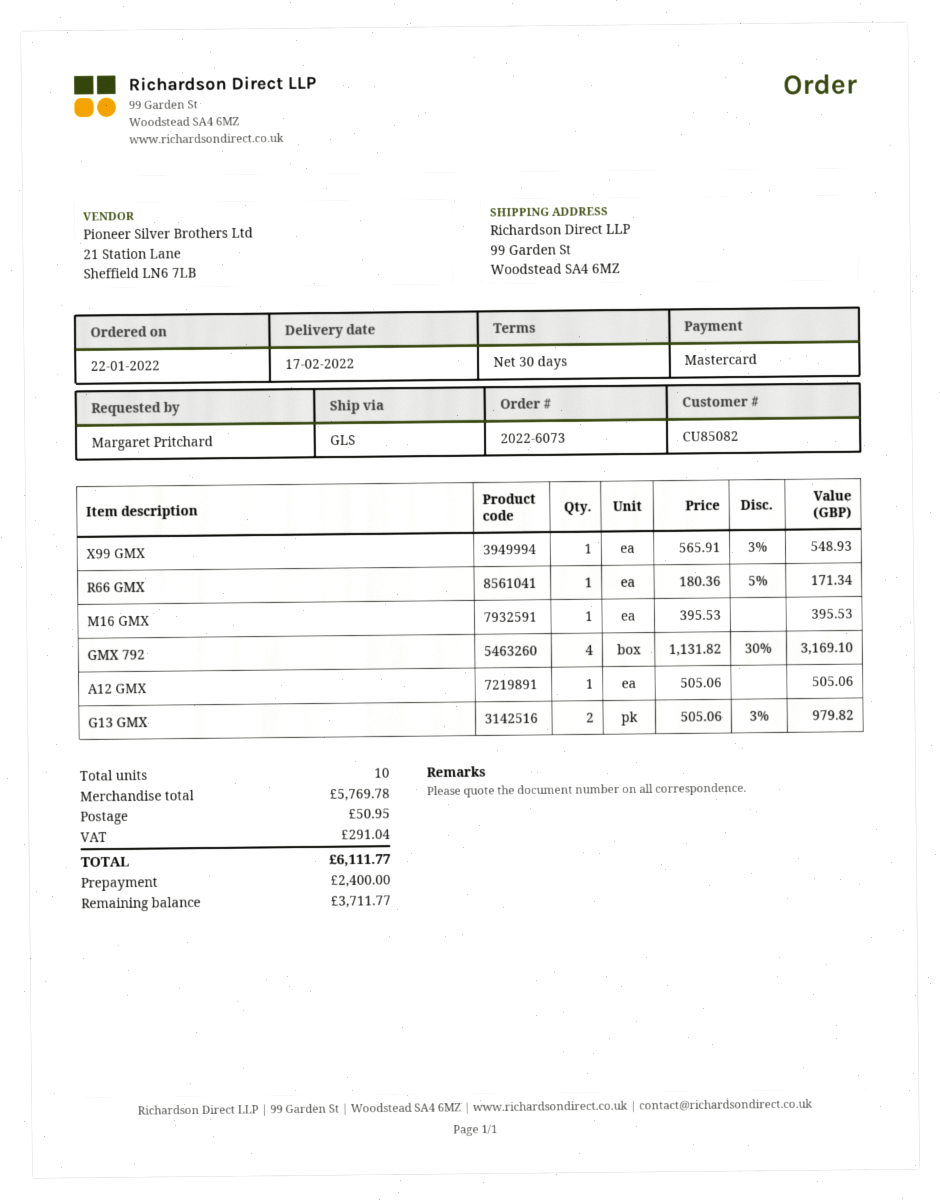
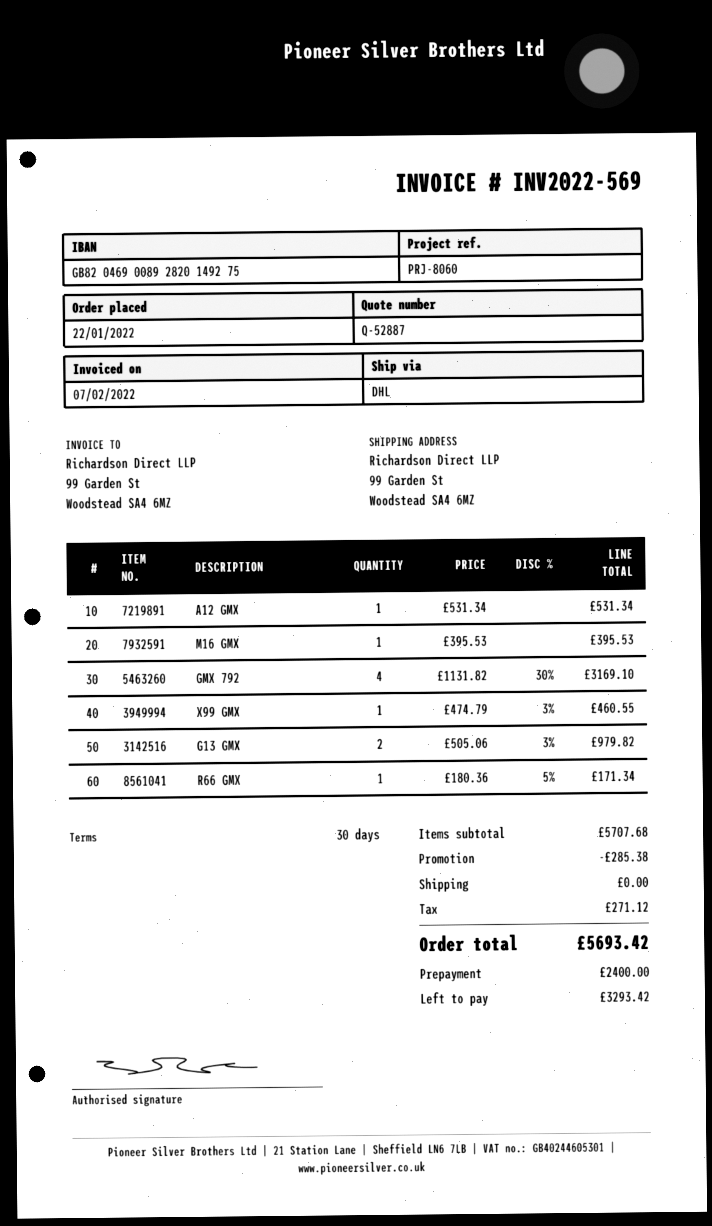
shipping method: GLS -> DHL
X99 GMX: 1 x 565.91 - 3% = 548.93 -> 1 x 474.79 - 3% = 460.55
A12 GMX: 1 x 505.06 = 505.06 -> 1 x 531.34 = 531.34
subtotal: 5769.78 -> 5707.68
discount: none -> 285.38
shipping: 50.95 -> 0.00
tax: 291.04 -> 271.12
total: 6111.77 -> 5693.42
balance: 3711.77 -> 3293.42

